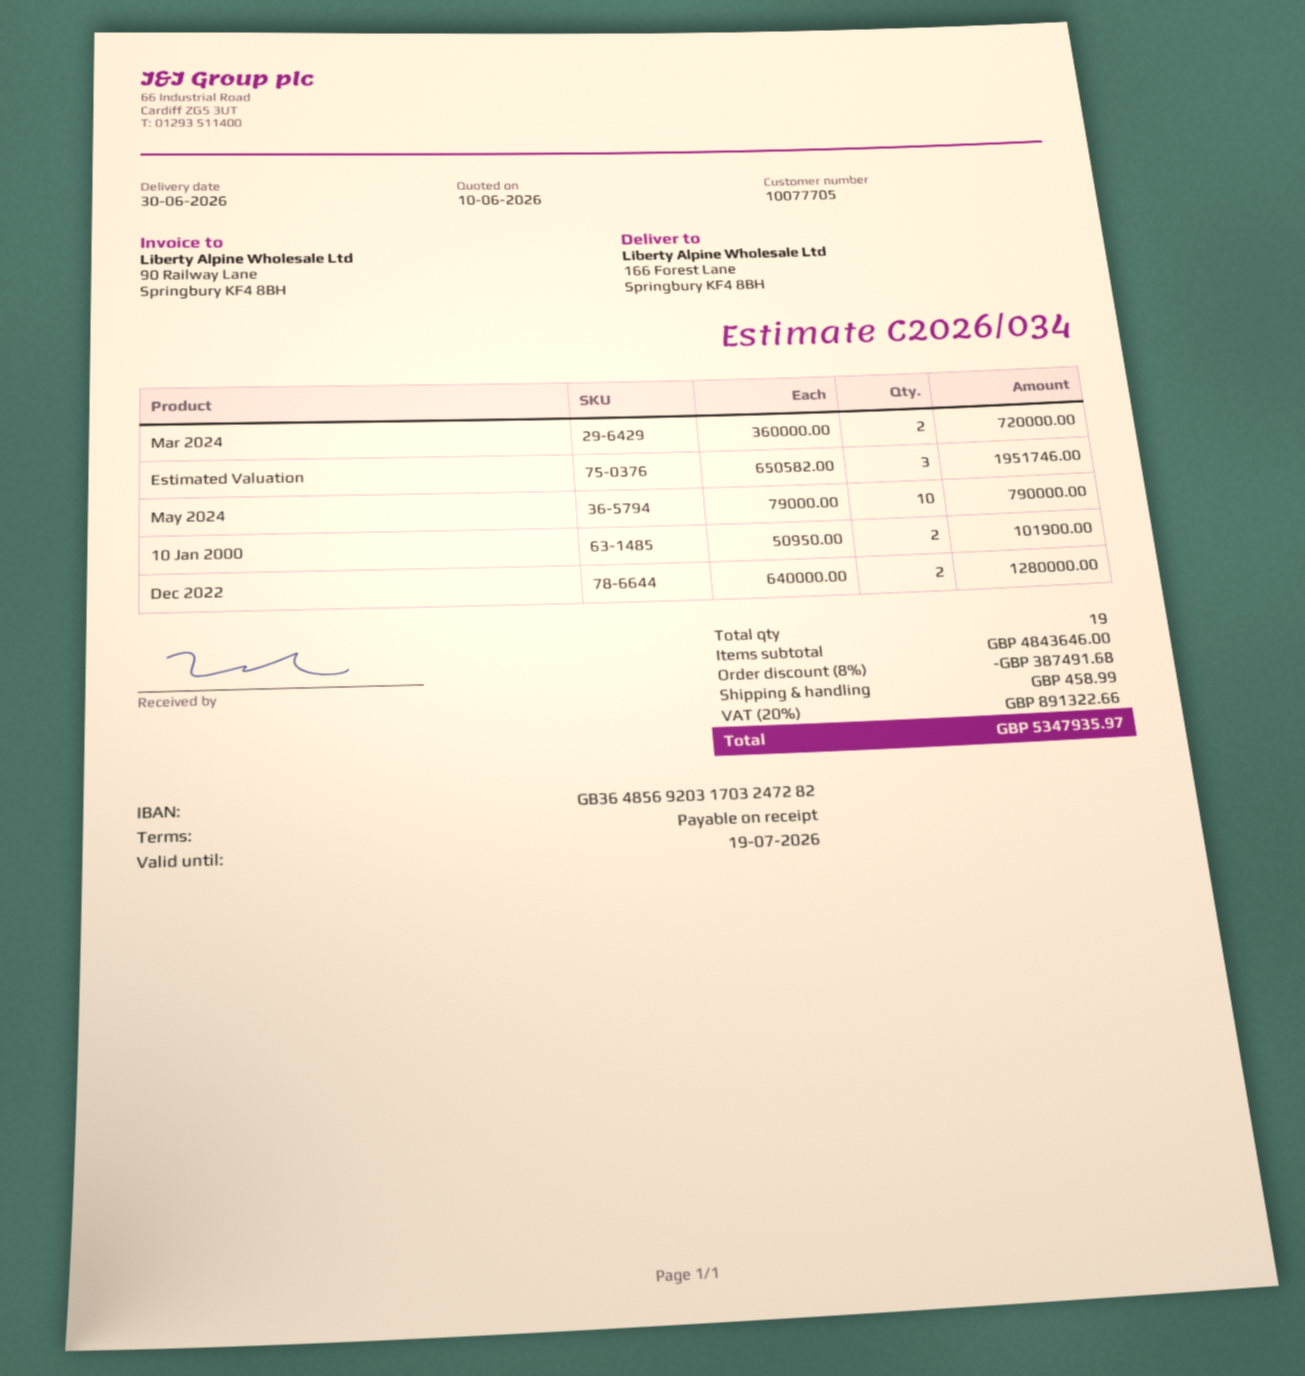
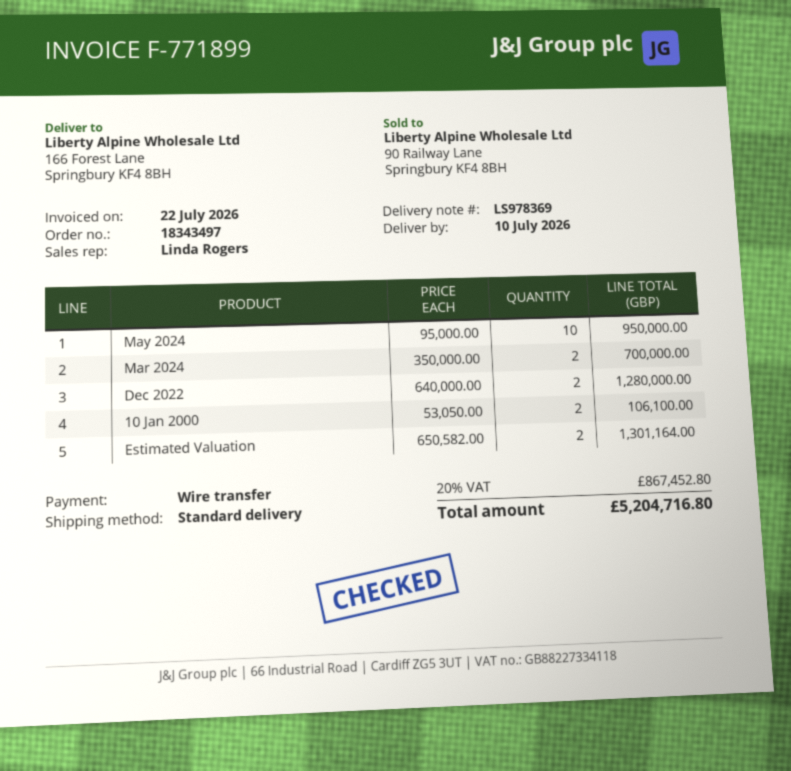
delivery date: 2026-06-30 -> 2026-07-10
Mar 2024: 2 x 360000.00 = 720000.00 -> 2 x 350000.00 = 700000.00
Estimated Valuation: 3 x 650582.00 = 1951746.00 -> 2 x 650582.00 = 1301164.00
May 2024: 10 x 79000.00 = 790000.00 -> 10 x 95000.00 = 950000.00
10 Jan 2000: 2 x 50950.00 = 101900.00 -> 2 x 53050.00 = 106100.00
discount: 8% = 387491.68 -> none
shipping: 458.99 -> none
tax: 20% = 891322.66 -> 20% = 867452.80
total: 5347935.97 -> 5204716.80

